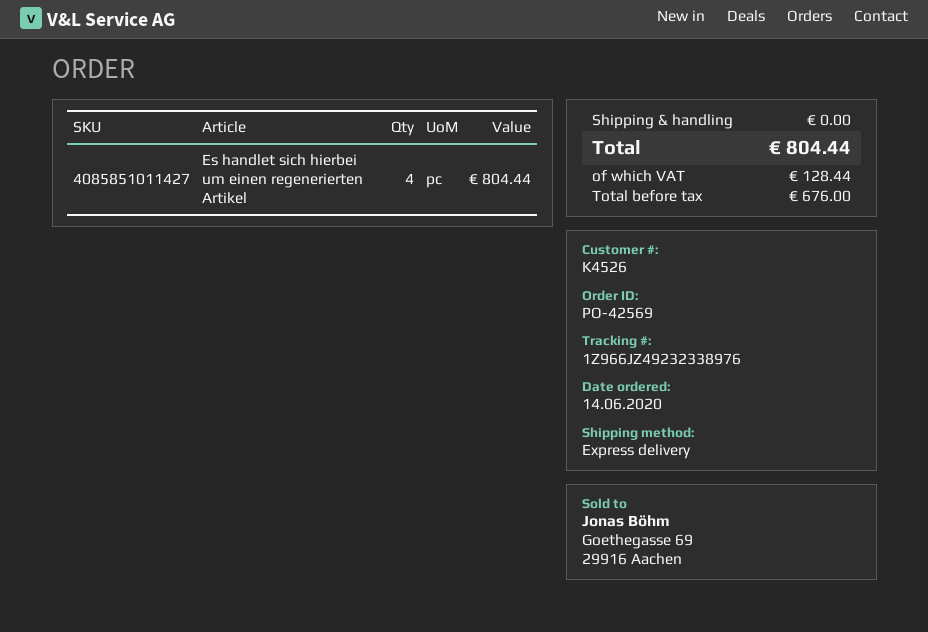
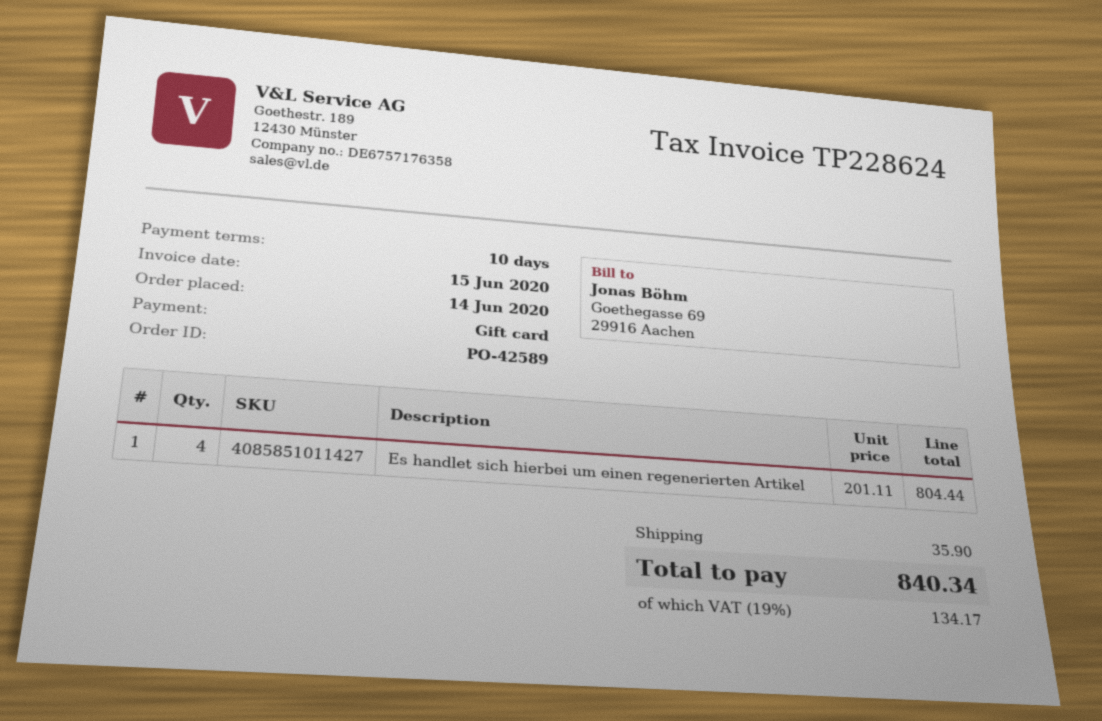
order number: PO-42569 -> PO-42589
shipping: 0.00 -> 35.90
tax: 128.44 -> 134.17
total: 804.44 -> 840.34

